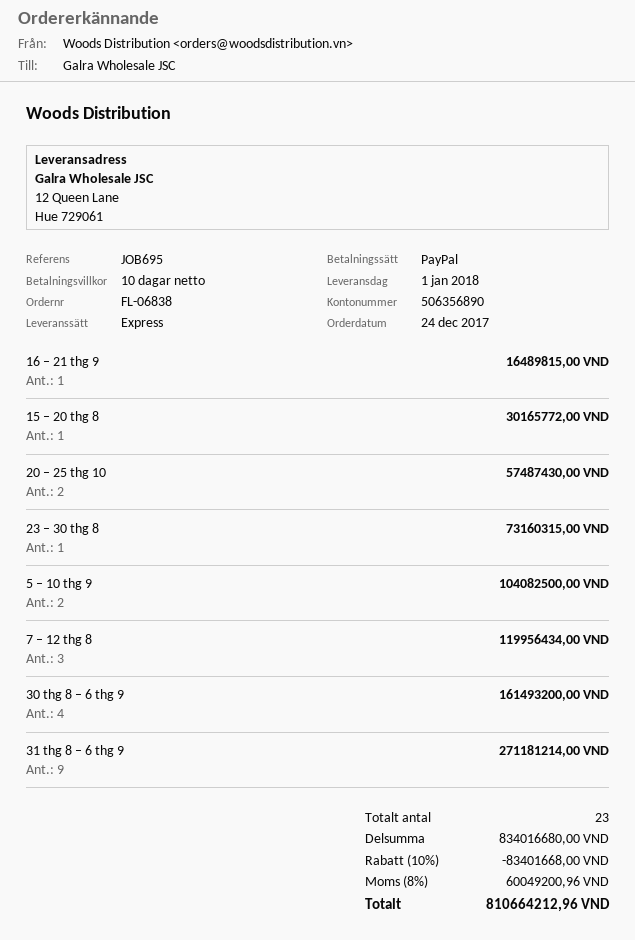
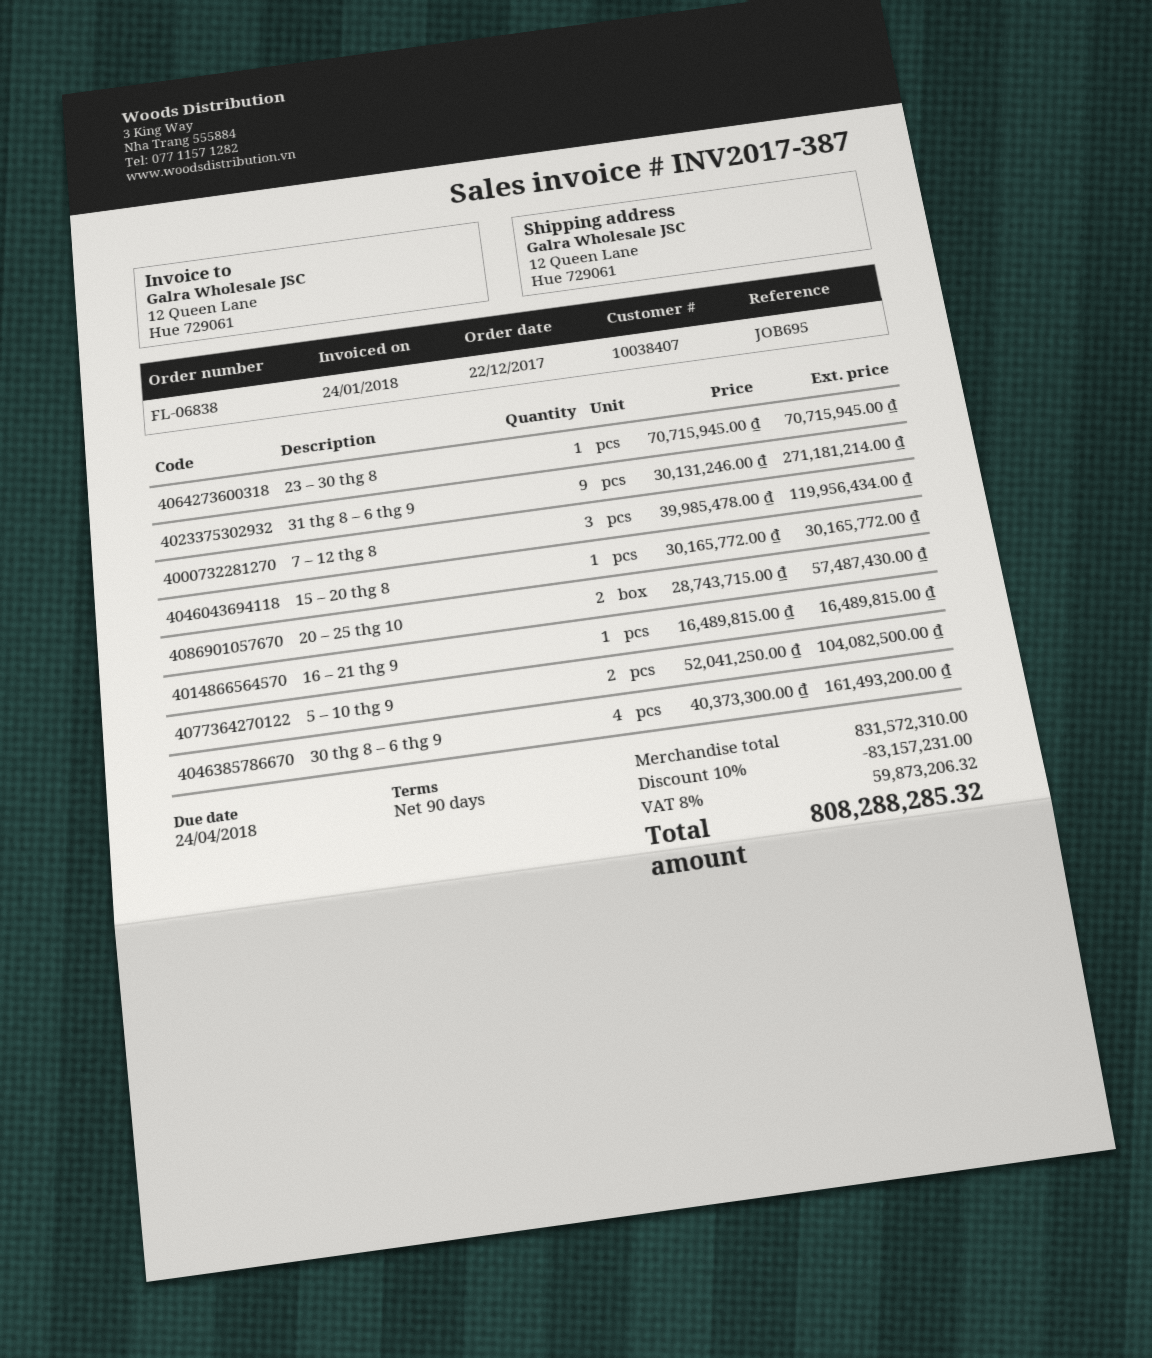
order date: 2017-12-24 -> 2017-12-22
payment terms: 10 days -> 90 days
23 – 30 thg 8: 1 for 73160315.00 -> 1 for 70715945.00
subtotal: 834016680.00 -> 831572310.00
discount: 10% = 83401668.00 -> 10% = 83157231.00
tax: 8% = 60049200.96 -> 8% = 59873206.32
total: 810664212.96 -> 808288285.32

